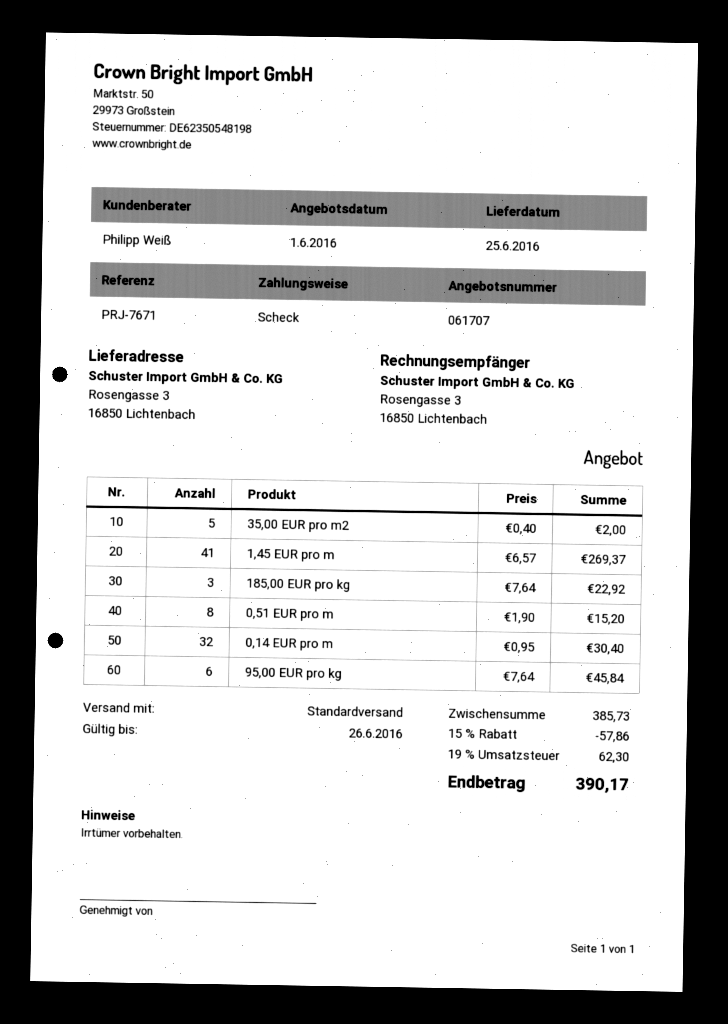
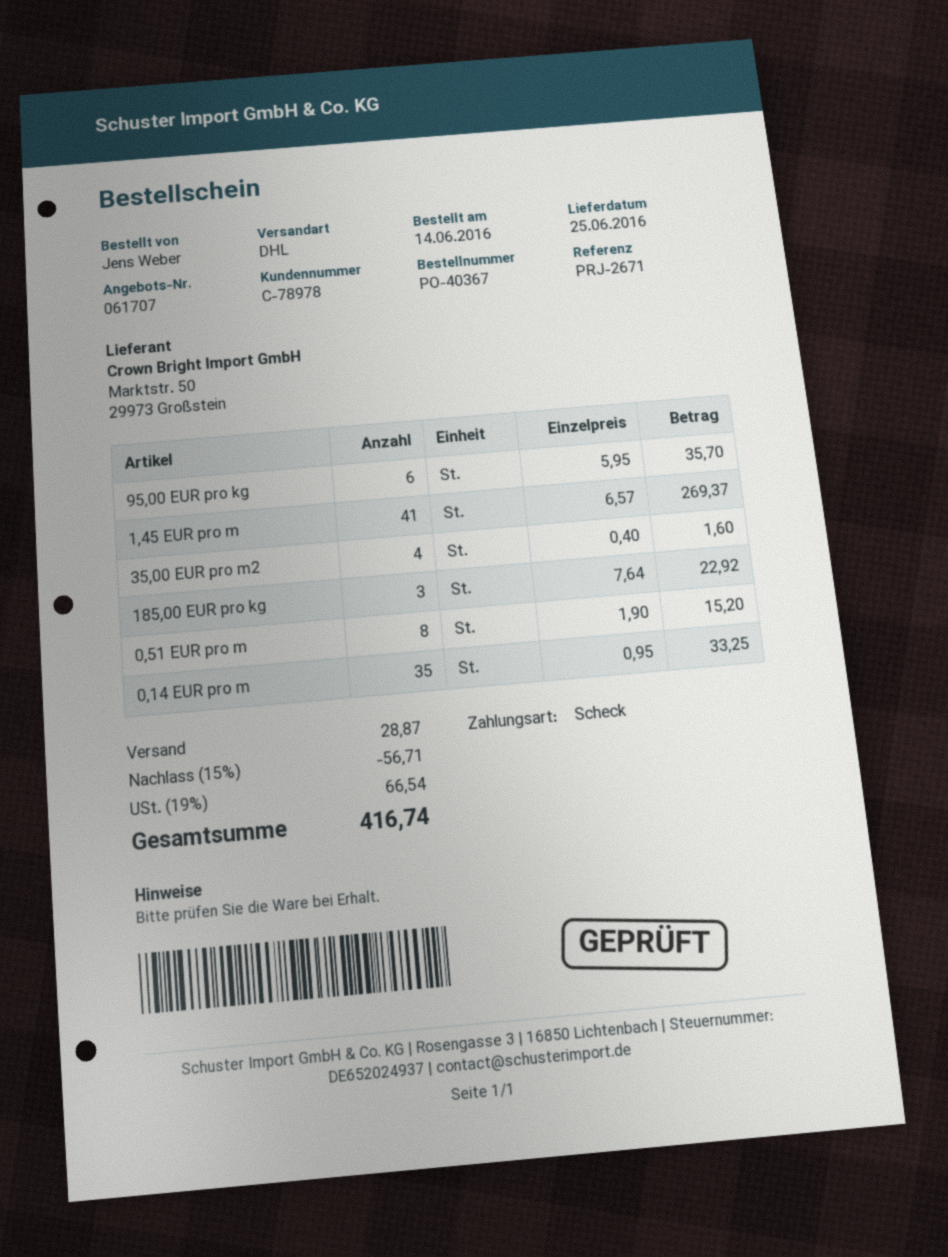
reference: PRJ-7671 -> PRJ-2671
shipping method: standard -> DHL
35,00 EUR pro m2: 5 x 0.40 = 2.00 -> 4 x 0.40 = 1.60
0,14 EUR pro m: 32 x 0.95 = 30.40 -> 35 x 0.95 = 33.25
95,00 EUR pro kg: 6 x 7.64 = 45.84 -> 6 x 5.95 = 35.70
discount: 15% = 57.86 -> 15% = 56.71
shipping: none -> 28.87
tax: 19% = 62.30 -> 19% = 66.54
total: 390.17 -> 416.74

